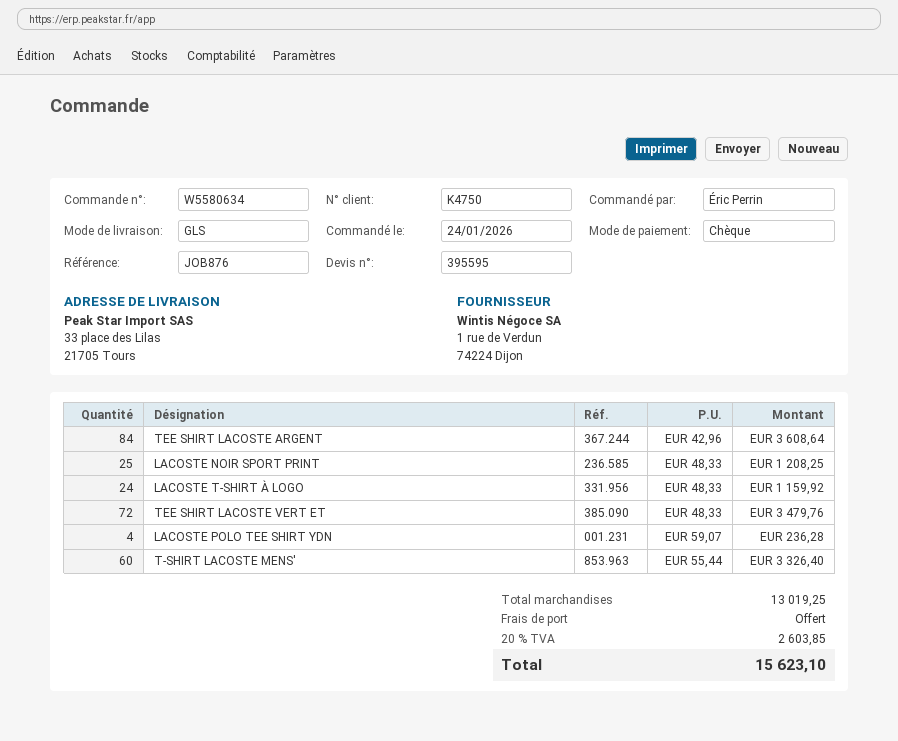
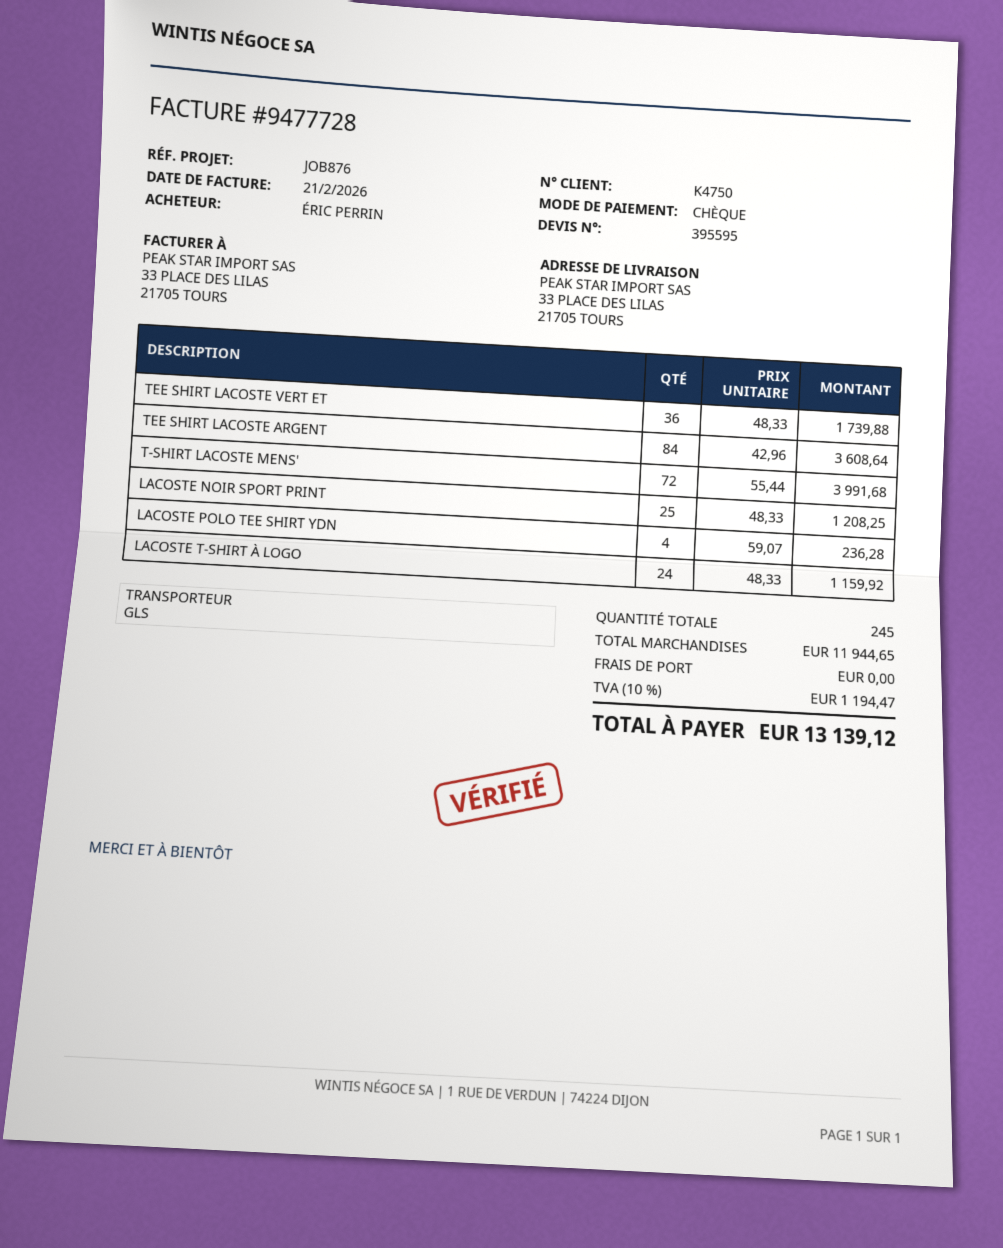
TEE SHIRT LACOSTE VERT ET: 72 x 48.33 = 3479.76 -> 36 x 48.33 = 1739.88
T-SHIRT LACOSTE MENS': 60 x 55.44 = 3326.40 -> 72 x 55.44 = 3991.68
subtotal: 13019.25 -> 11944.65
tax: 20% = 2603.85 -> 10% = 1194.47
total: 15623.10 -> 13139.12

